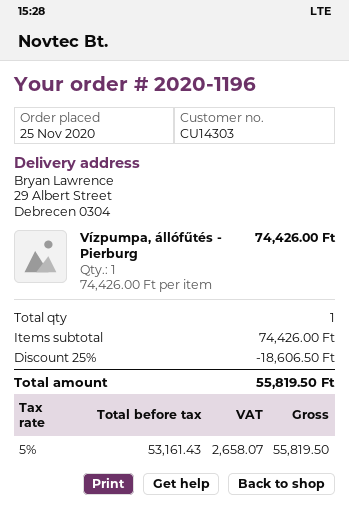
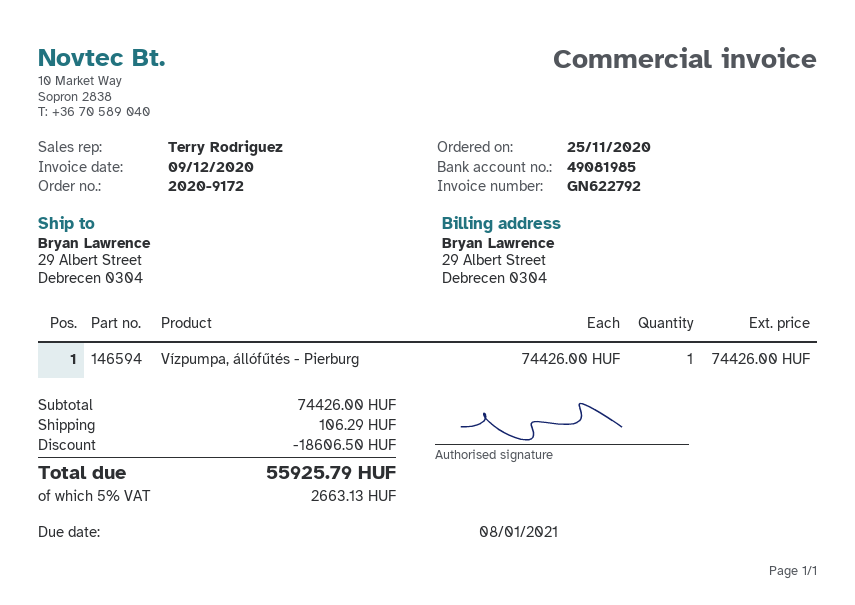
order number: 2020-1196 -> 2020-9172
shipping: none -> 106.29
tax: 5% = 2658.07 -> 5% = 2663.13
total: 55819.50 -> 55925.79

